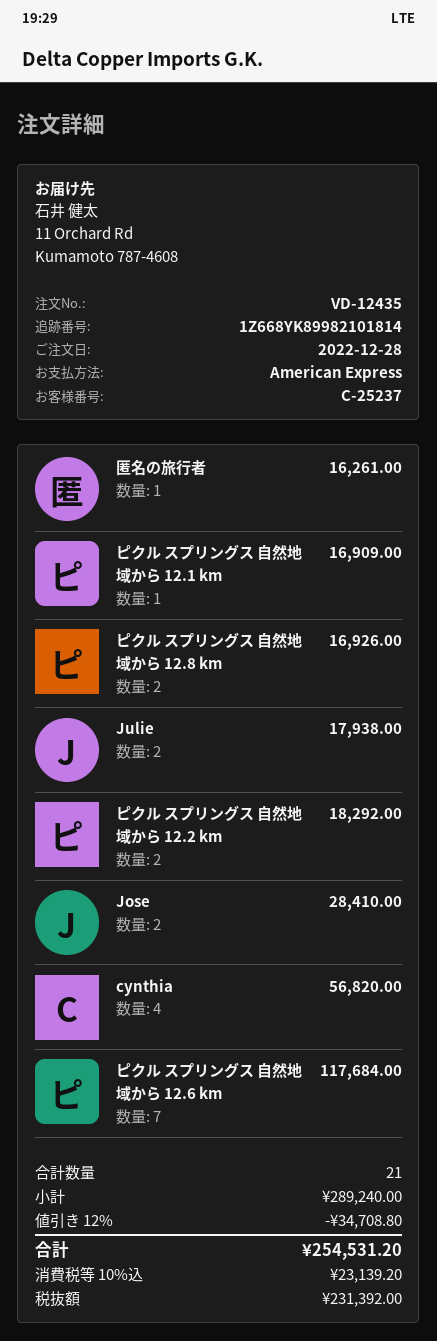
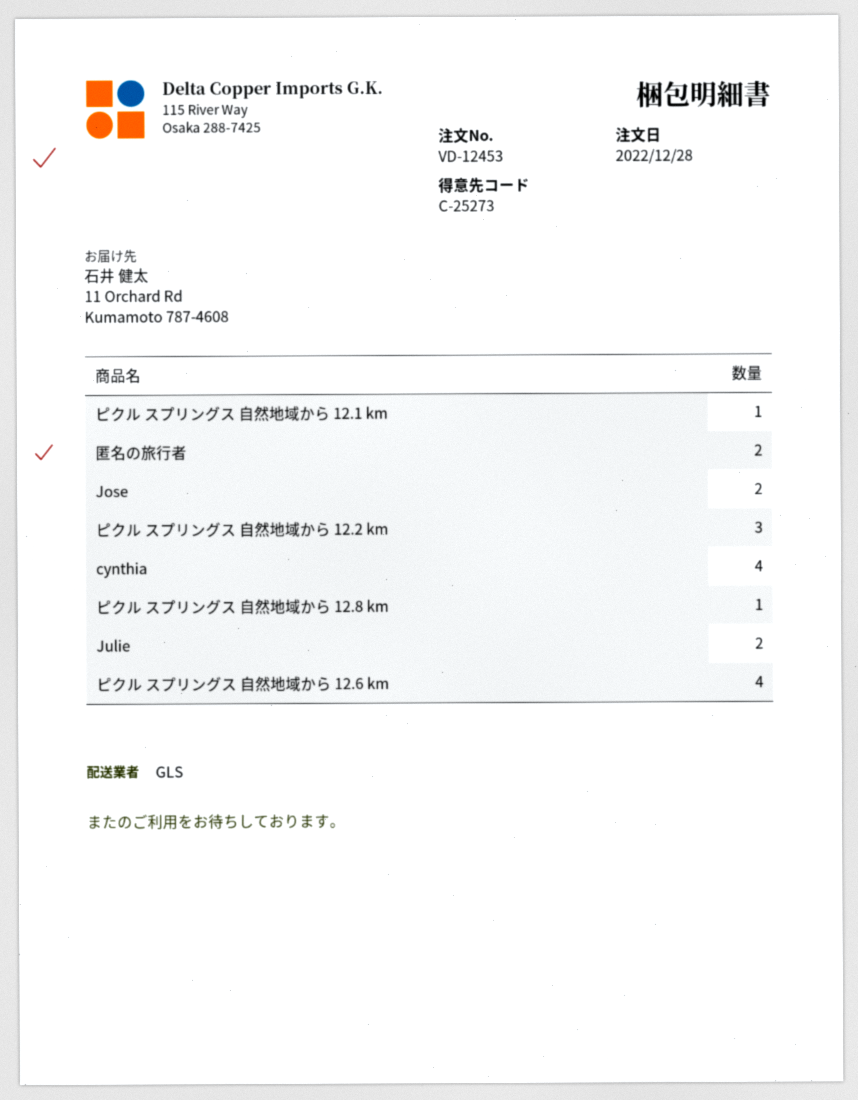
order number: VD-12435 -> VD-12453
customer number: C-25237 -> C-25273
匿名の旅行者: 1 -> 2
ピクル スプリングス 自然地域から 12.8 km: 2 -> 1
ピクル スプリングス 自然地域から 12.2 km: 2 -> 3
ピクル スプリングス 自然地域から 12.6 km: 7 -> 4

